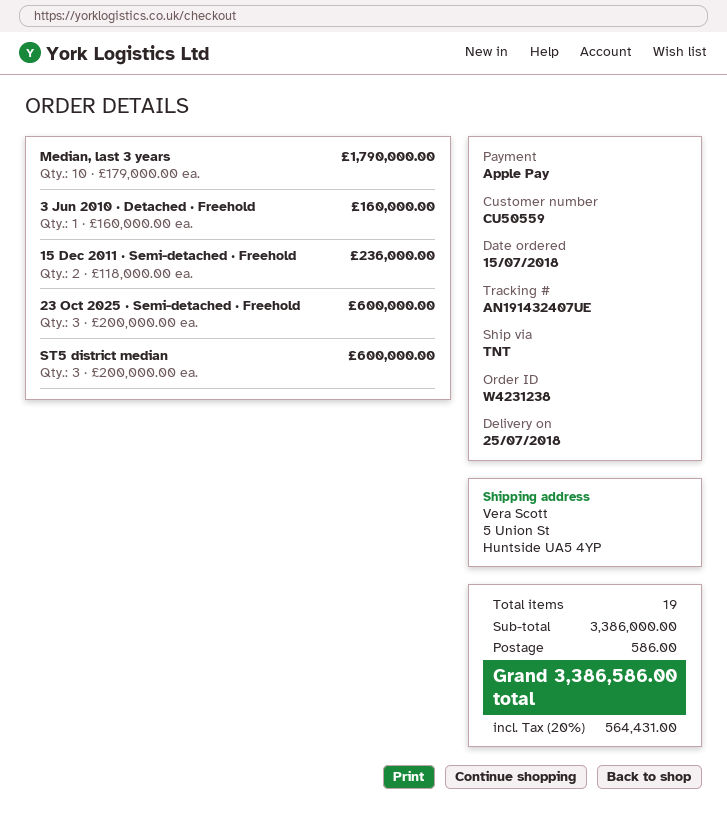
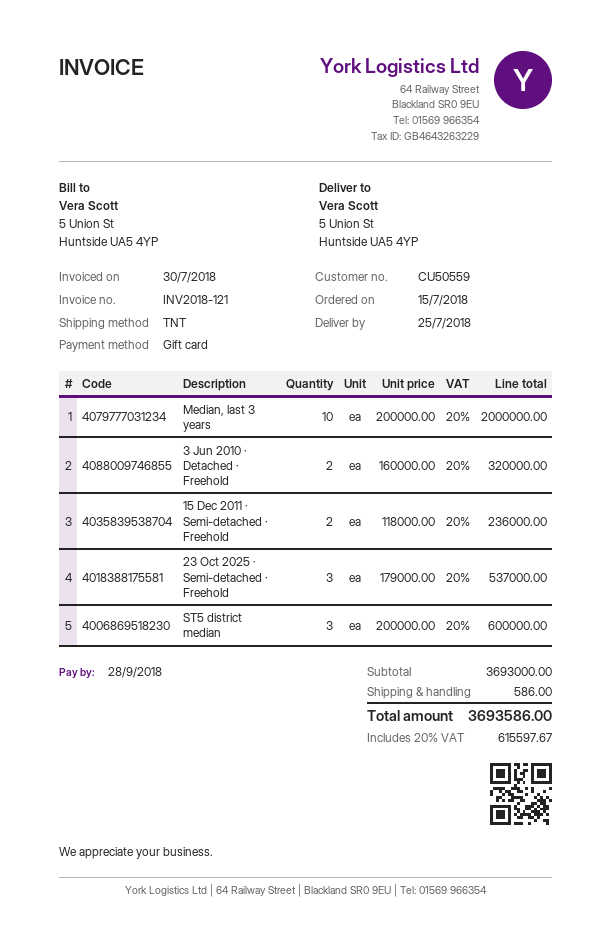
payment method: Apple Pay -> gift card
Median, last 3 years: 10 x 179000.00 = 1790000.00 -> 10 x 200000.00 = 2000000.00
3 Jun 2010 · Detached · Freehold: 1 x 160000.00 = 160000.00 -> 2 x 160000.00 = 320000.00
23 Oct 2025 · Semi-detached · Freehold: 3 x 200000.00 = 600000.00 -> 3 x 179000.00 = 537000.00
subtotal: 3386000.00 -> 3693000.00
tax: 20% = 564431.00 -> 20% = 615597.67
total: 3386586.00 -> 3693586.00

